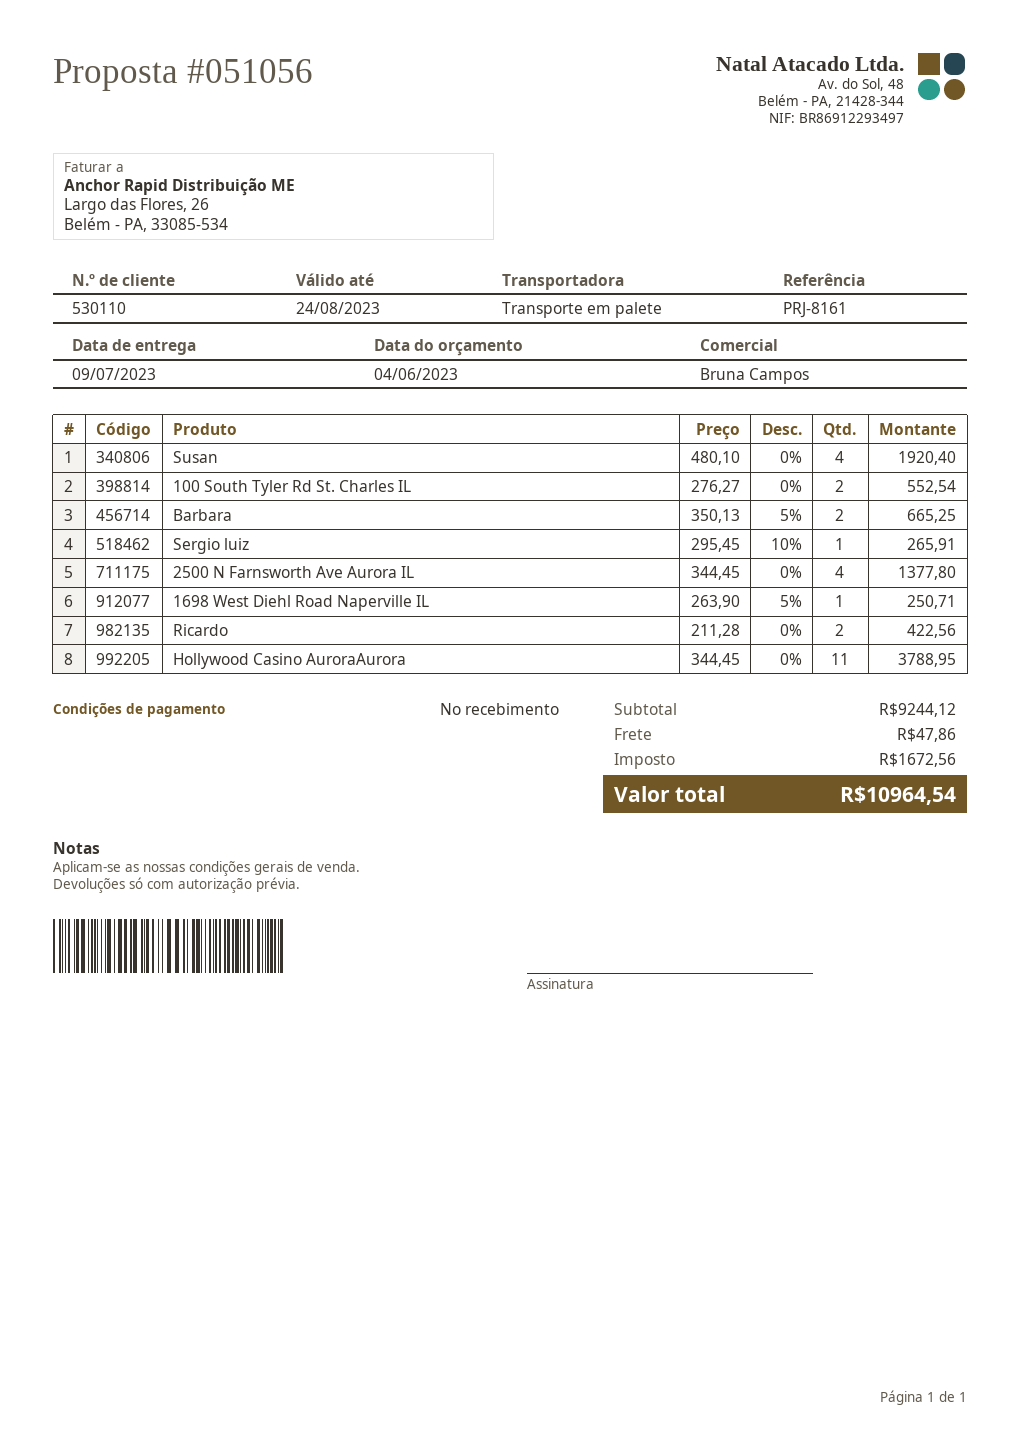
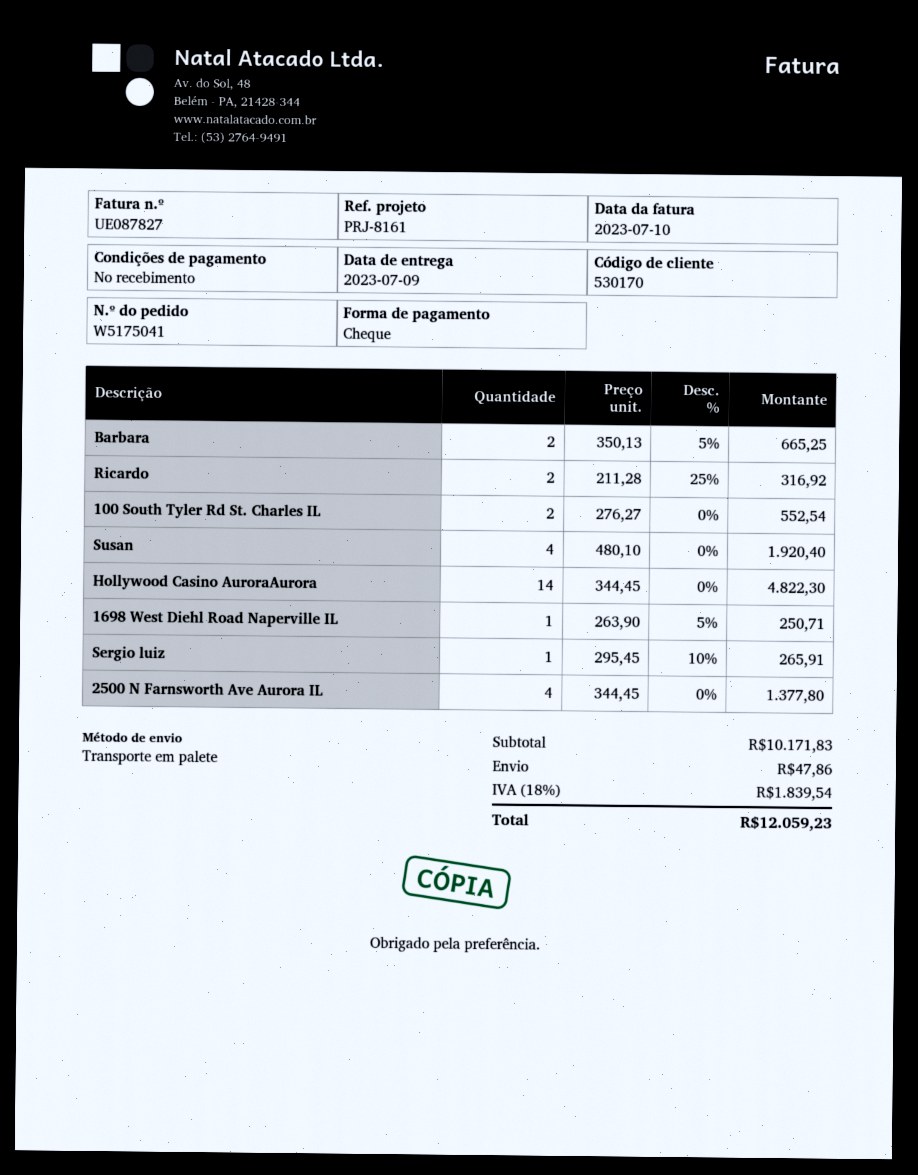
customer number: 530110 -> 530170
Ricardo: 2 x 211.28 = 422.56 -> 2 x 211.28 - 25% = 316.92
Hollywood Casino AuroraAurora: 11 x 344.45 = 3788.95 -> 14 x 344.45 = 4822.30
subtotal: 9244.12 -> 10171.83
tax: 1672.56 -> 1839.54
total: 10964.54 -> 12059.23

